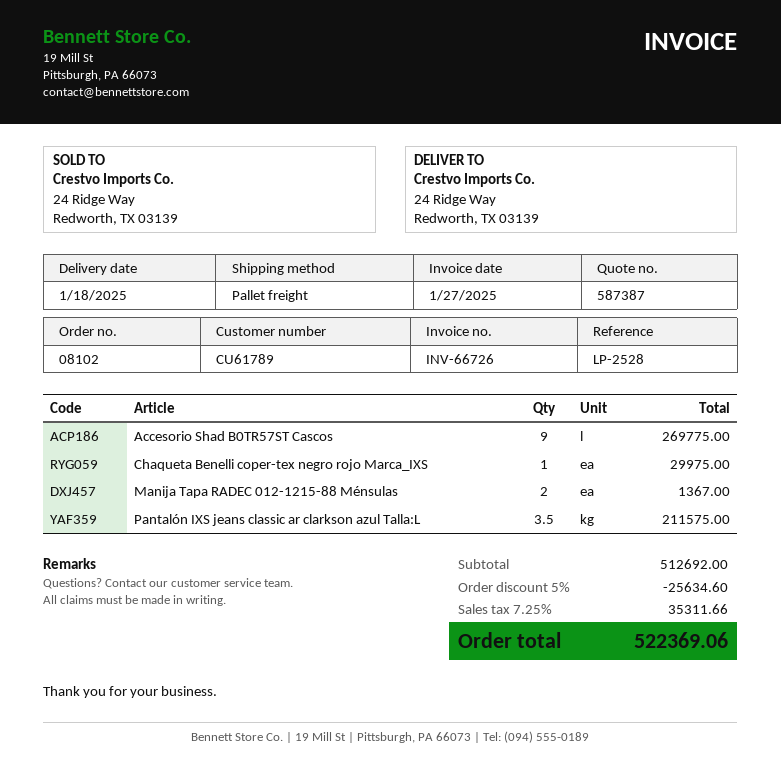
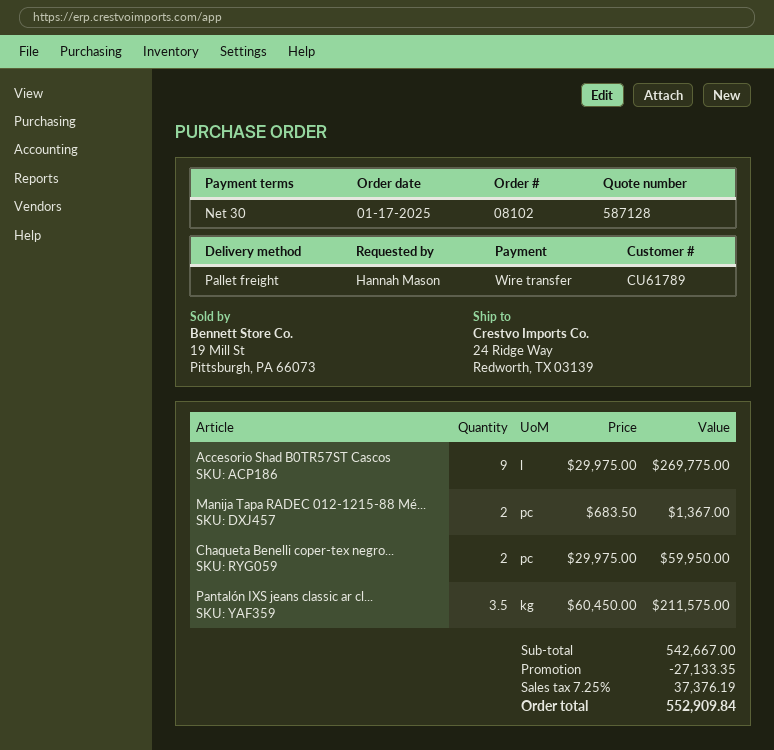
quote number: 587387 -> 587128
Chaqueta Benelli coper-tex negro rojo Marca_IXS: 1 for 29975.00 -> 2 for 59950.00
subtotal: 512692.00 -> 542667.00
discount: 25634.60 -> 27133.35
tax: 7.25% = 35311.66 -> 7.25% = 37376.19
total: 522369.06 -> 552909.84

